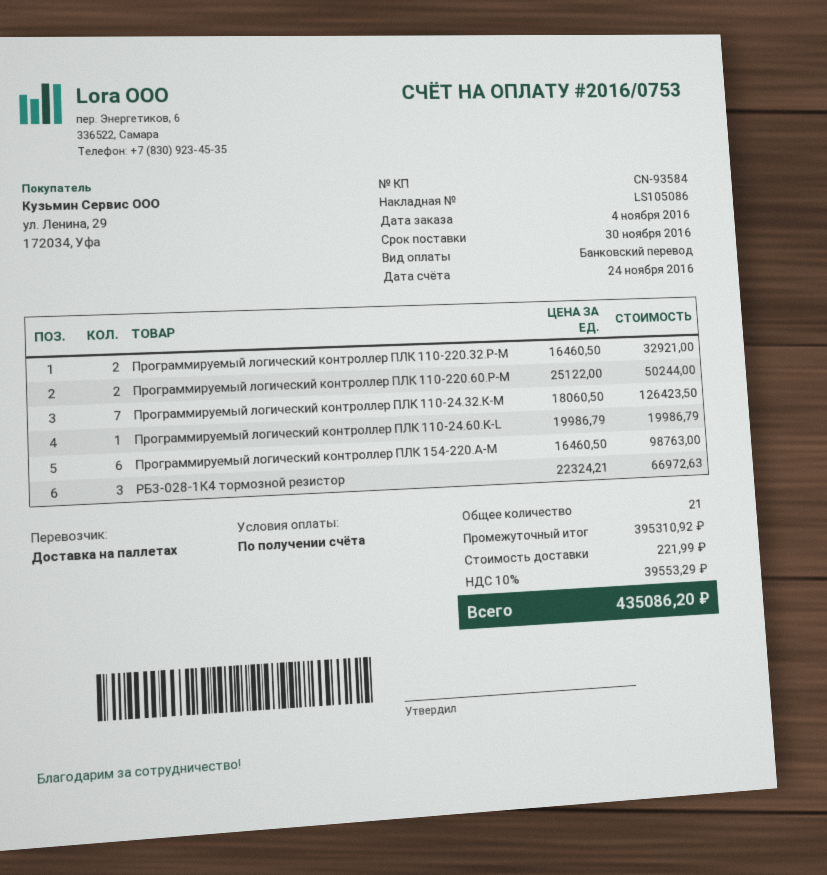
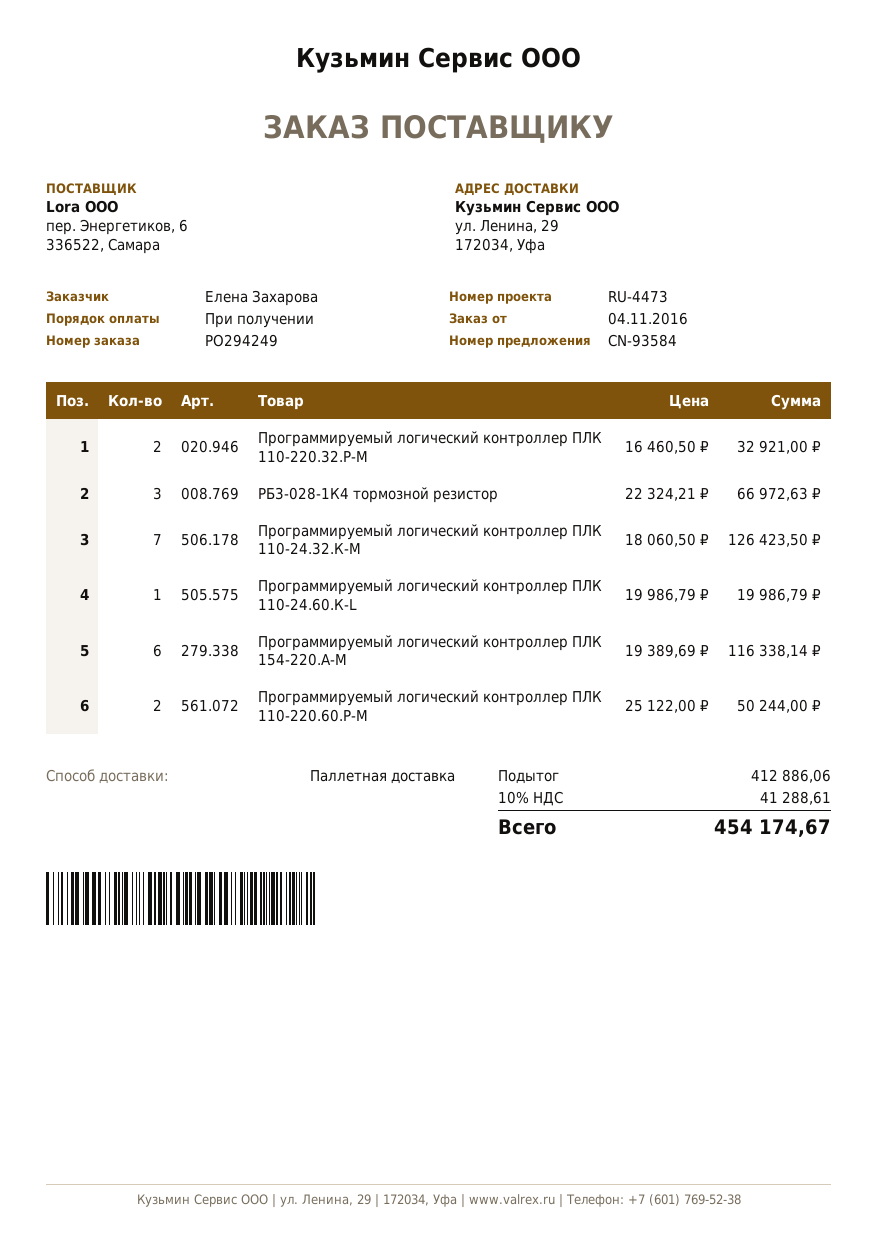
Программируемый логический контроллер ПЛК 154-220.А-М: 6 x 16460.50 = 98763.00 -> 6 x 19389.69 = 116338.14
subtotal: 395310.92 -> 412886.06
shipping: 221.99 -> none
tax: 10% = 39553.29 -> 10% = 41288.61
total: 435086.20 -> 454174.67

